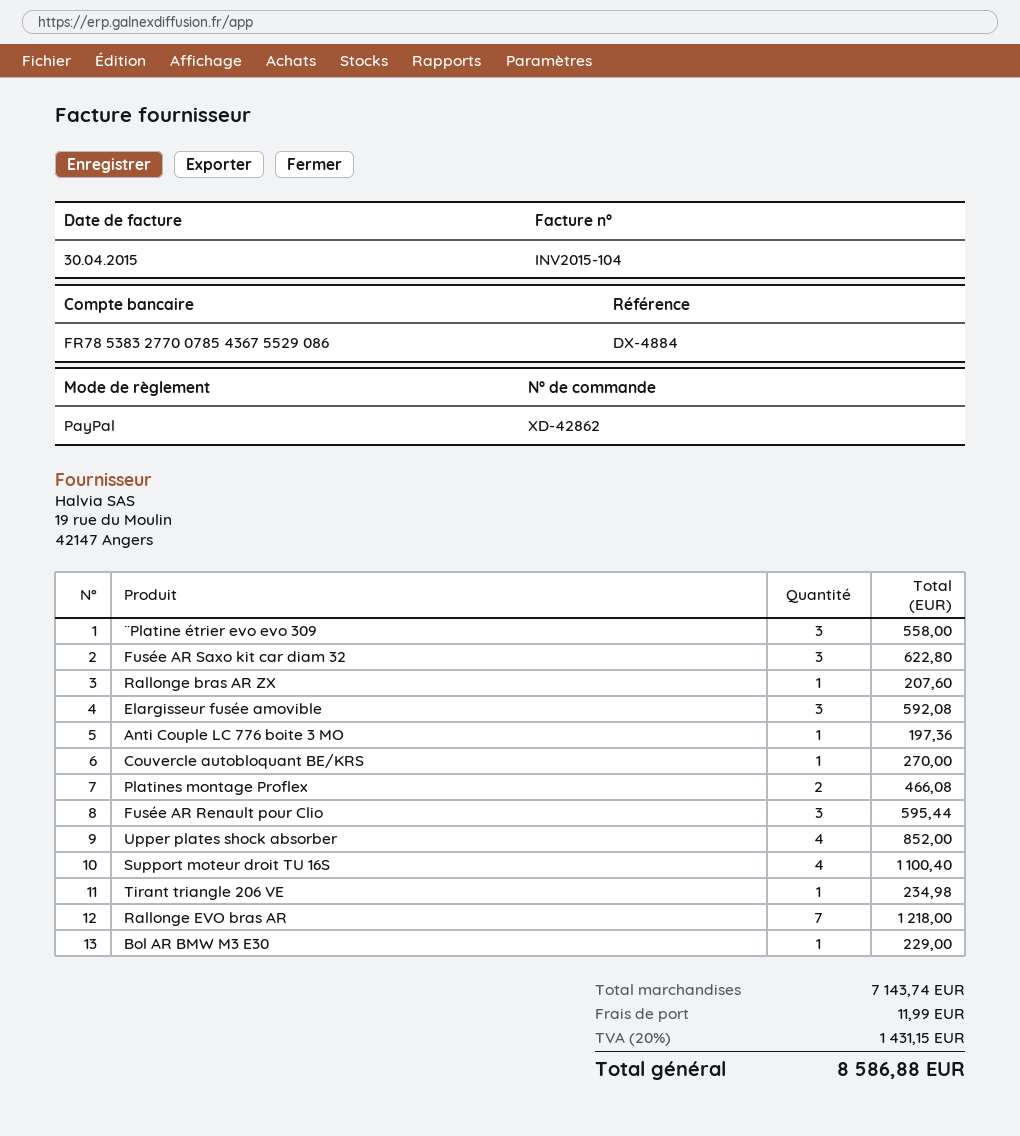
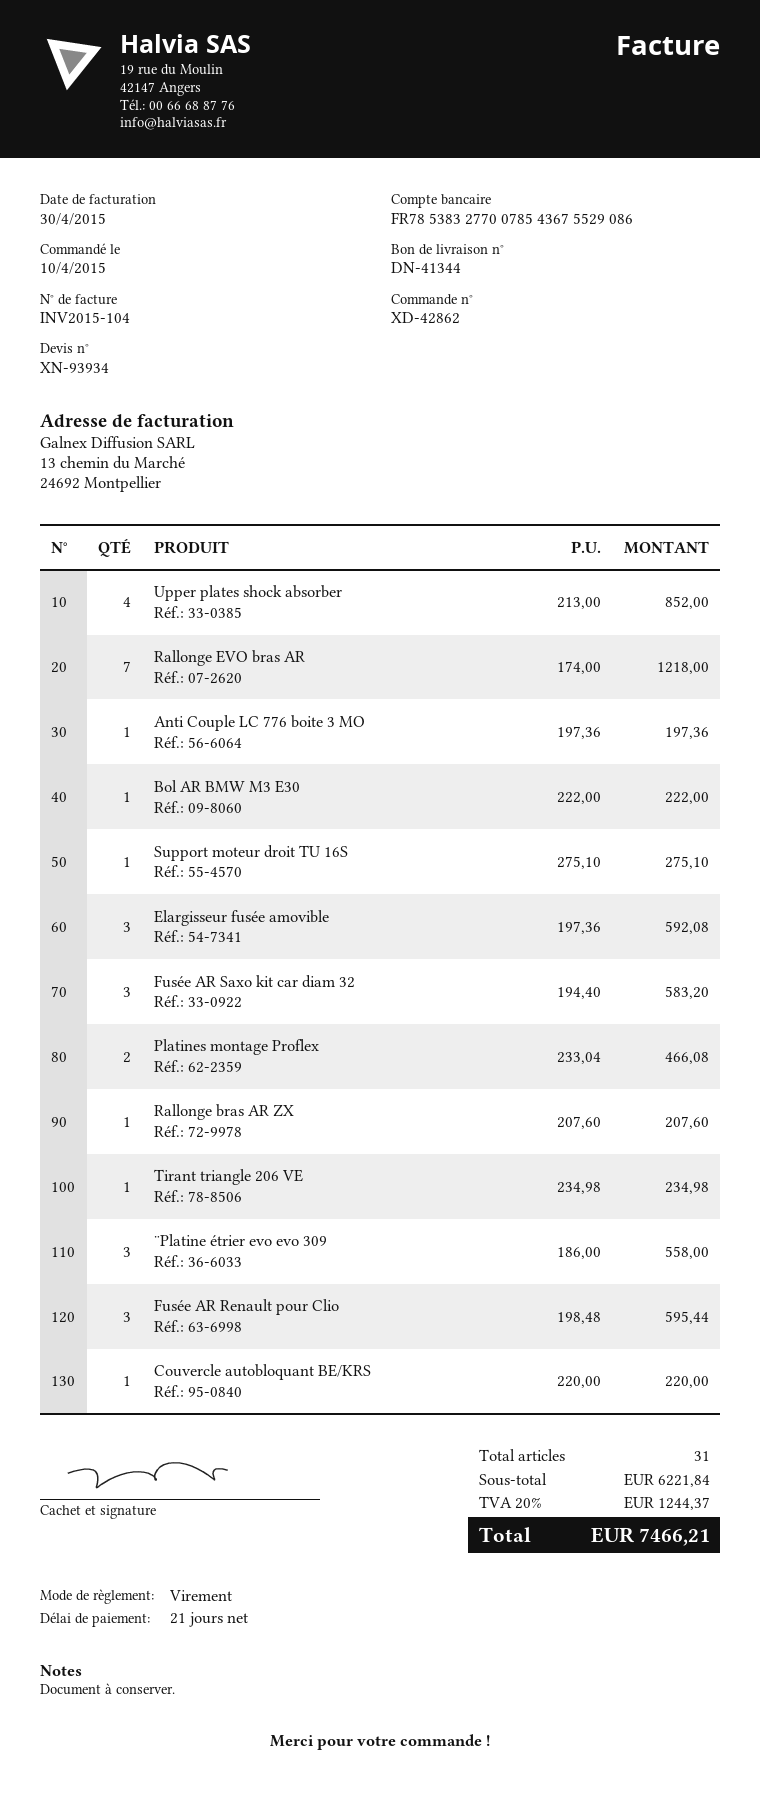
payment method: PayPal -> bank transfer
Fusée AR Saxo kit car diam 32: 3 for 622.80 -> 3 for 583.20
Couvercle autobloquant BE/KRS: 1 for 270.00 -> 1 for 220.00
Support moteur droit TU 16S: 4 for 1100.40 -> 1 for 275.10
Bol AR BMW M3 E30: 1 for 229.00 -> 1 for 222.00
subtotal: 7143.74 -> 6221.84
shipping: 11.99 -> none
tax: 20% = 1431.15 -> 20% = 1244.37
total: 8586.88 -> 7466.21

